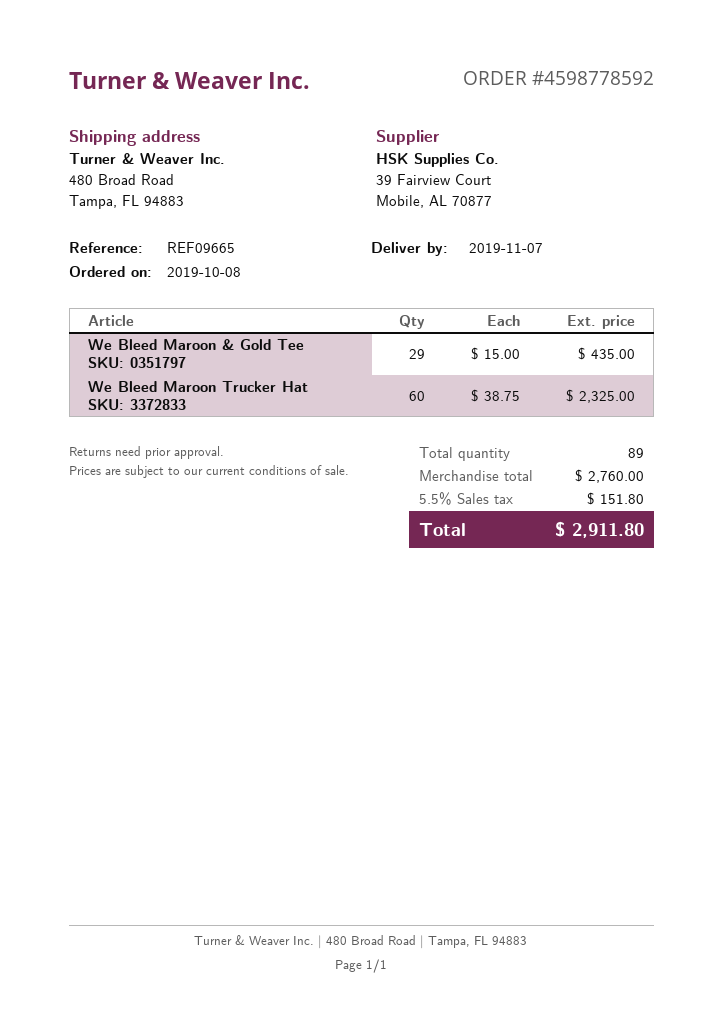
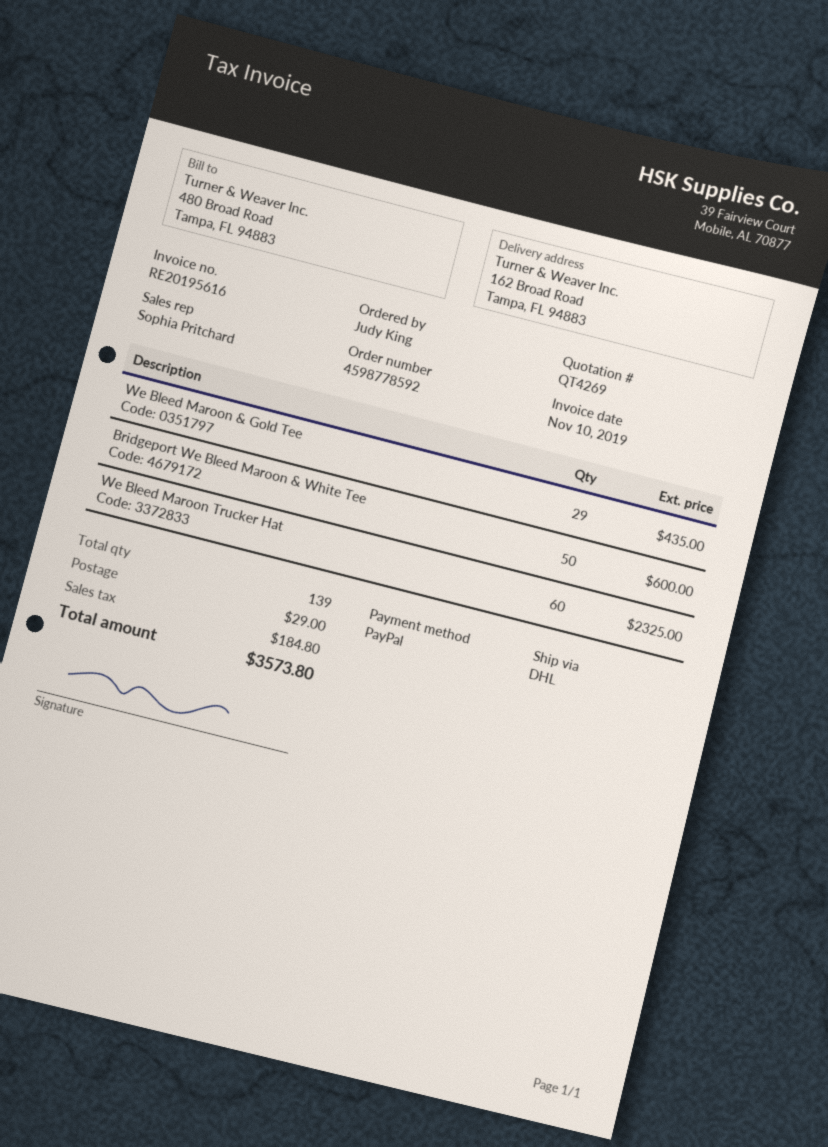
ship to: 480 Broad Road, Tampa, FL 94883 -> 162 Broad Road, Tampa, FL 94883
Bridgeport We Bleed Maroon & White Tee: none -> 50 for 600.00
total quantity: 89 -> 139
shipping: none -> 29.00
tax: 151.80 -> 184.80
total: 2911.80 -> 3573.80

